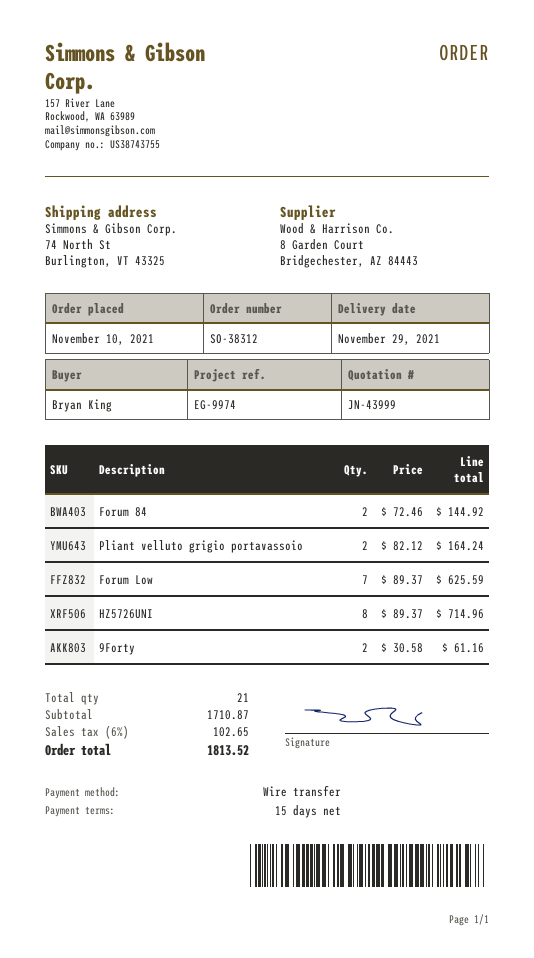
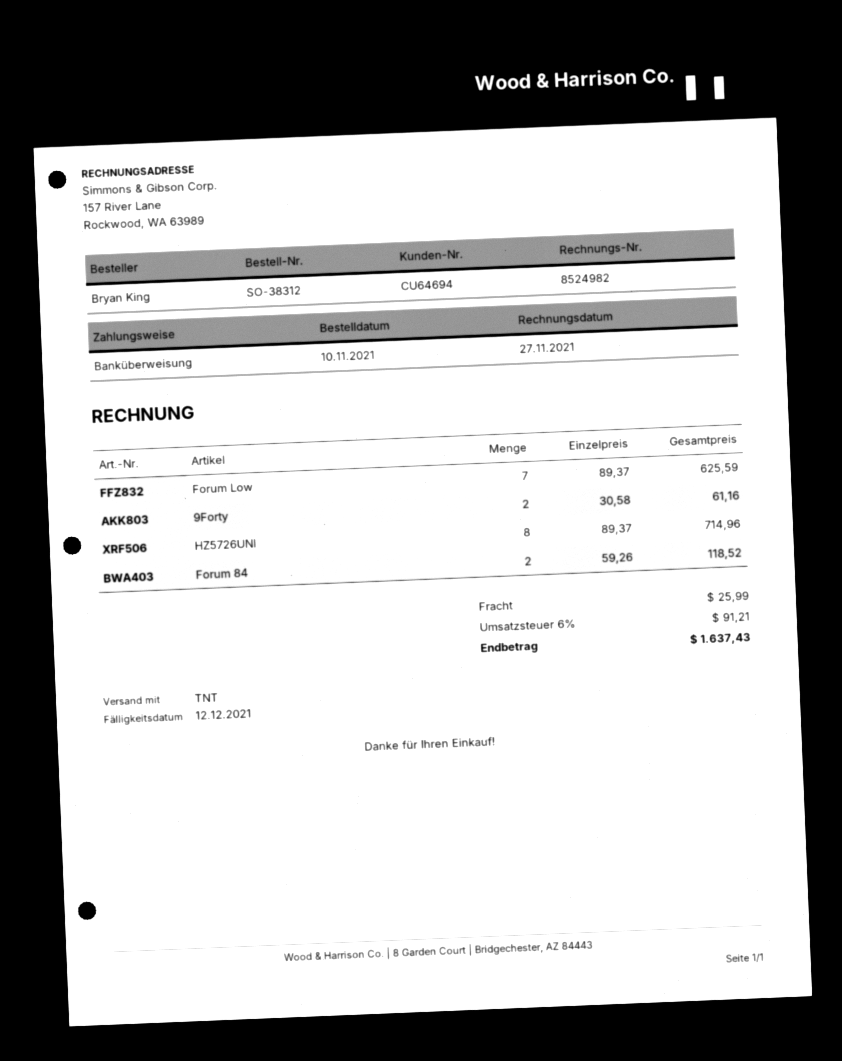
Forum 84: 2 x 72.46 = 144.92 -> 2 x 59.26 = 118.52
Pliant velluto grigio portavassoio: 2 x 82.12 = 164.24 -> none
shipping: none -> 25.99
tax: 6% = 102.65 -> 6% = 91.21
total: 1813.52 -> 1637.43

